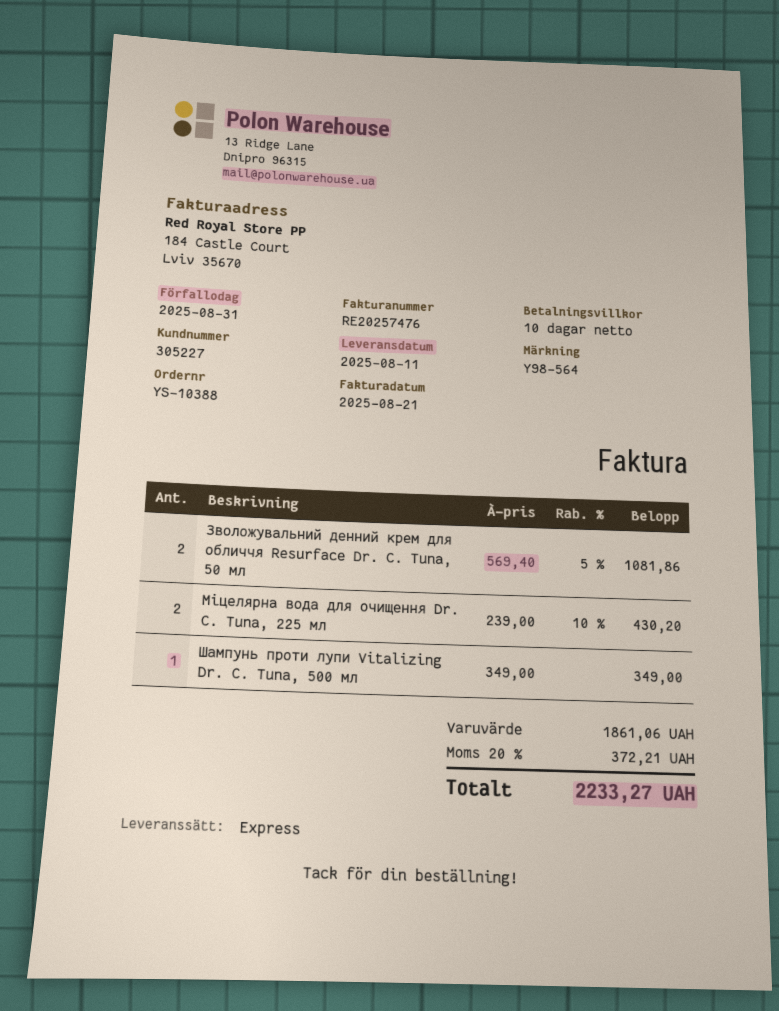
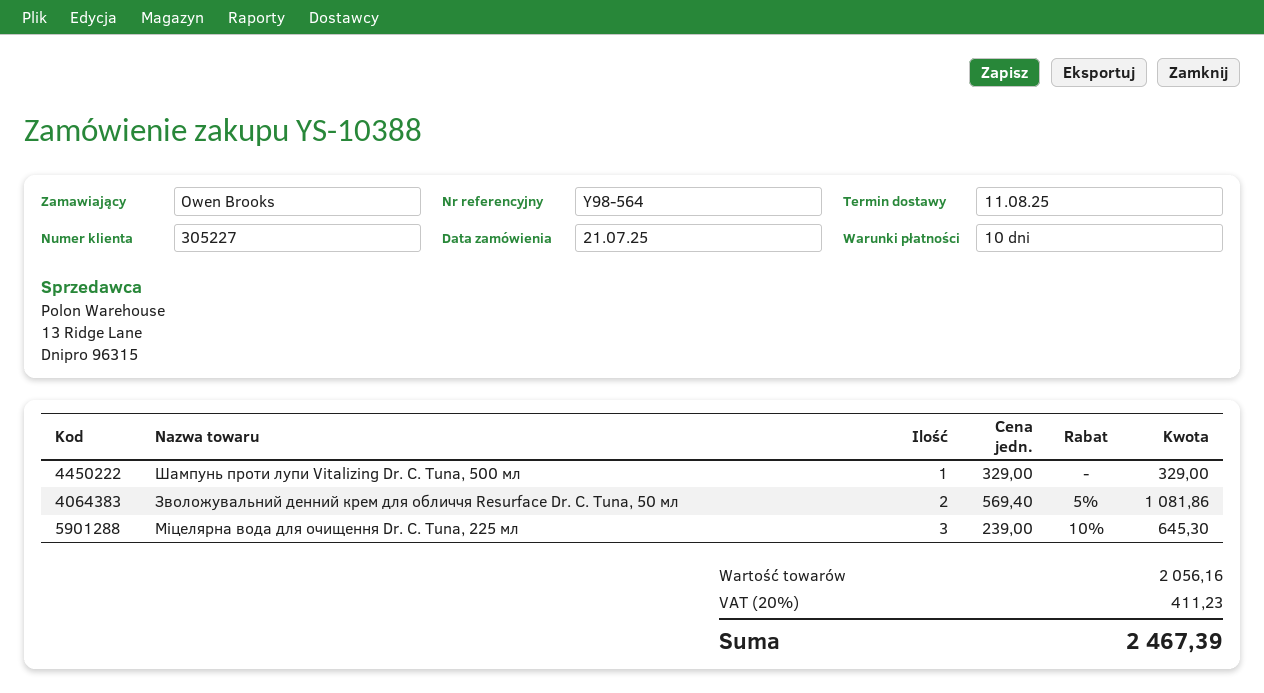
Міцелярна вода для очищення Dr. C. Tuna, 225 мл: 2 x 239.00 - 10% = 430.20 -> 3 x 239.00 - 10% = 645.30
Шампунь проти лупи Vitalizing Dr. C. Tuna, 500 мл: 1 x 349.00 = 349.00 -> 1 x 329.00 = 329.00
subtotal: 1861.06 -> 2056.16
tax: 20% = 372.21 -> 20% = 411.23
total: 2233.27 -> 2467.39

